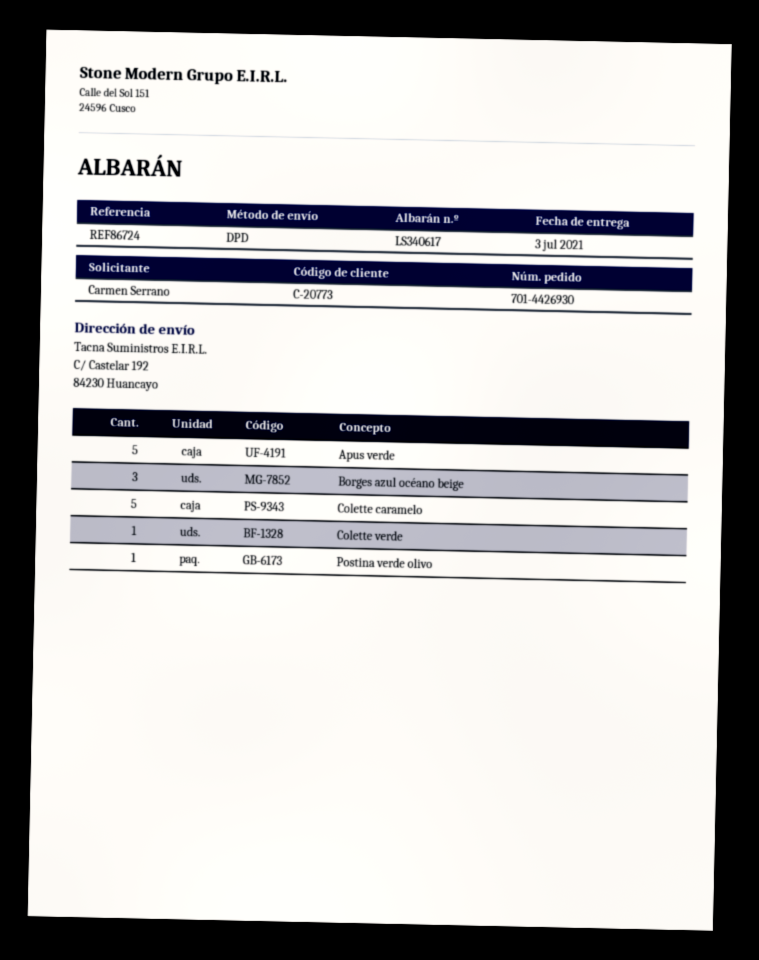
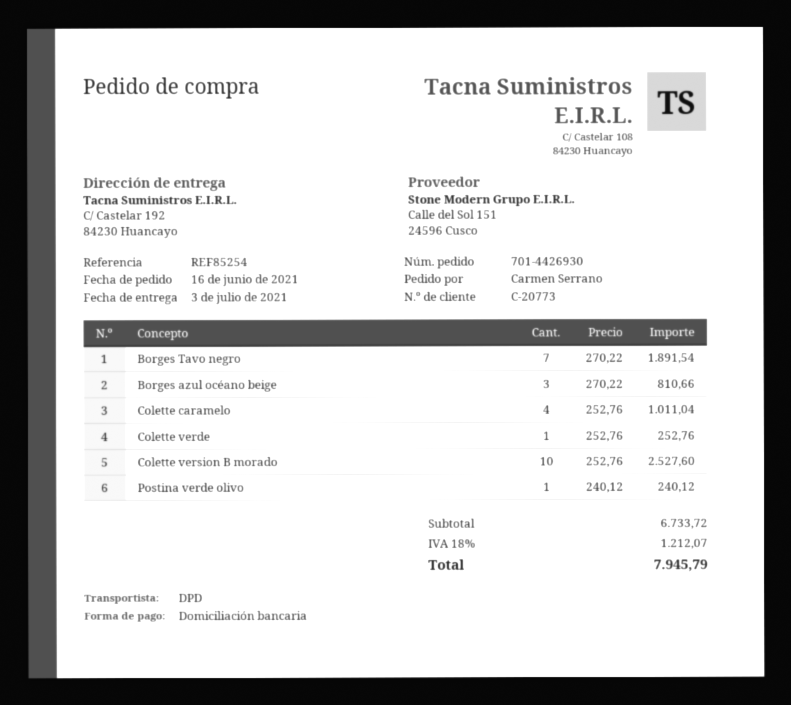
reference: REF86724 -> REF85254
Apus verde: 5 -> none
Colette caramelo: 5 -> 4
Borges Tavo negro: none -> 7
Colette version B morado: none -> 10

